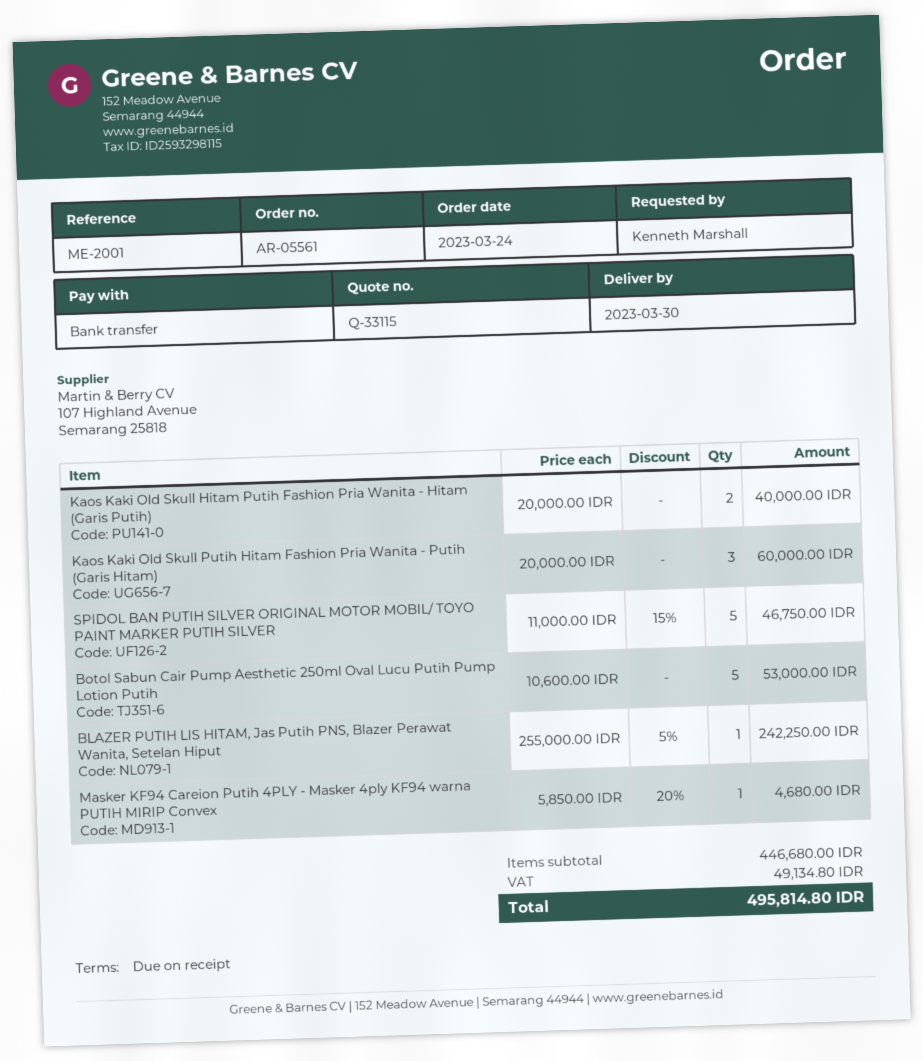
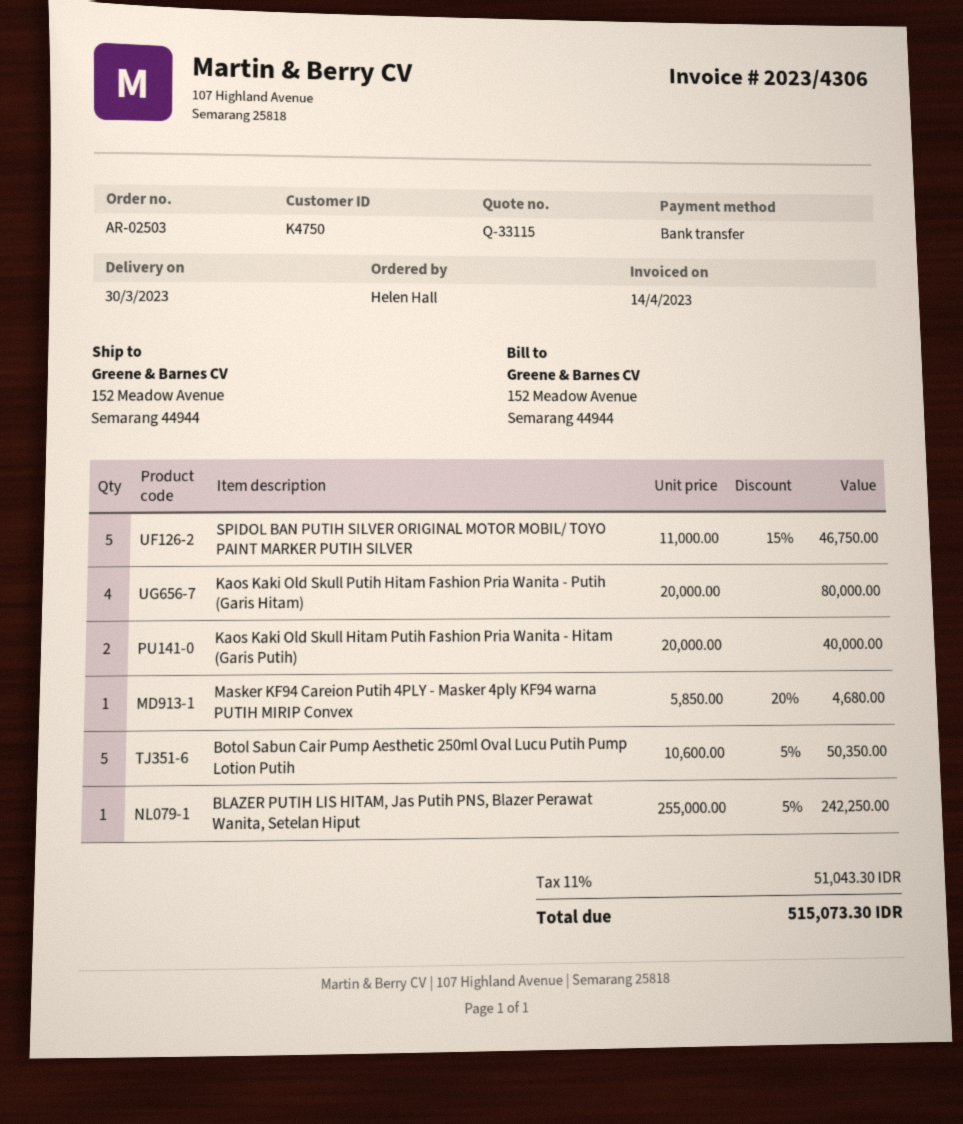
order number: AR-05561 -> AR-02503
ordered by: Kenneth Marshall -> Helen Hall
Kaos Kaki Old Skull Putih Hitam Fashion Pria Wanita - Putih (Garis Hitam): 3 x 20000.00 = 60000.00 -> 4 x 20000.00 = 80000.00
Botol Sabun Cair Pump Aesthetic 250ml Oval Lucu Putih Pump Lotion Putih: 5 x 10600.00 = 53000.00 -> 5 x 10600.00 - 5% = 50350.00
tax: 49134.80 -> 51043.30
total: 495814.80 -> 515073.30

